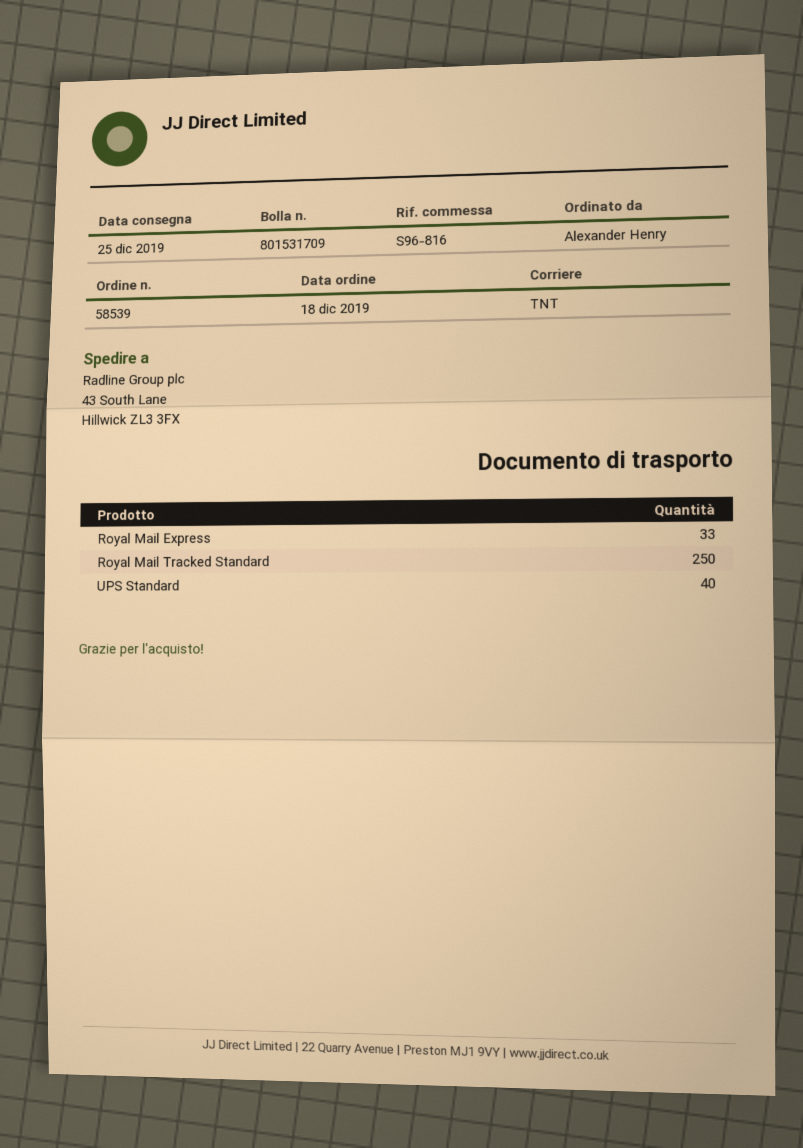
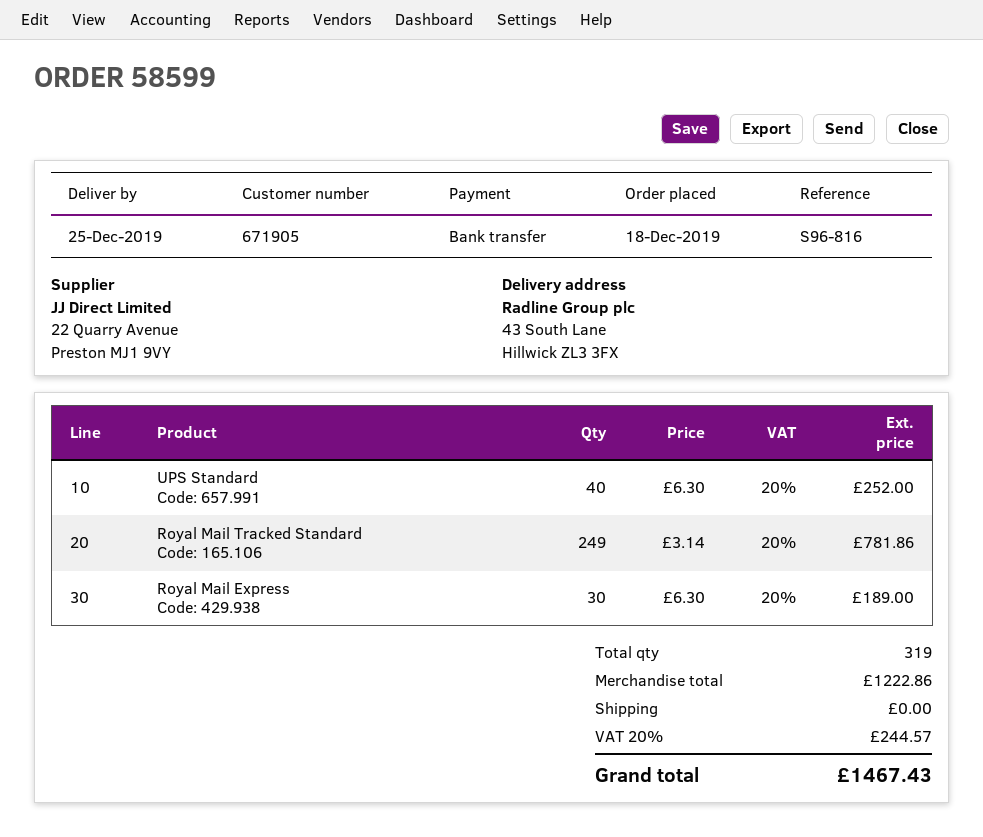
order number: 58539 -> 58599
Royal Mail Express: 33 -> 30
Royal Mail Tracked Standard: 250 -> 249

